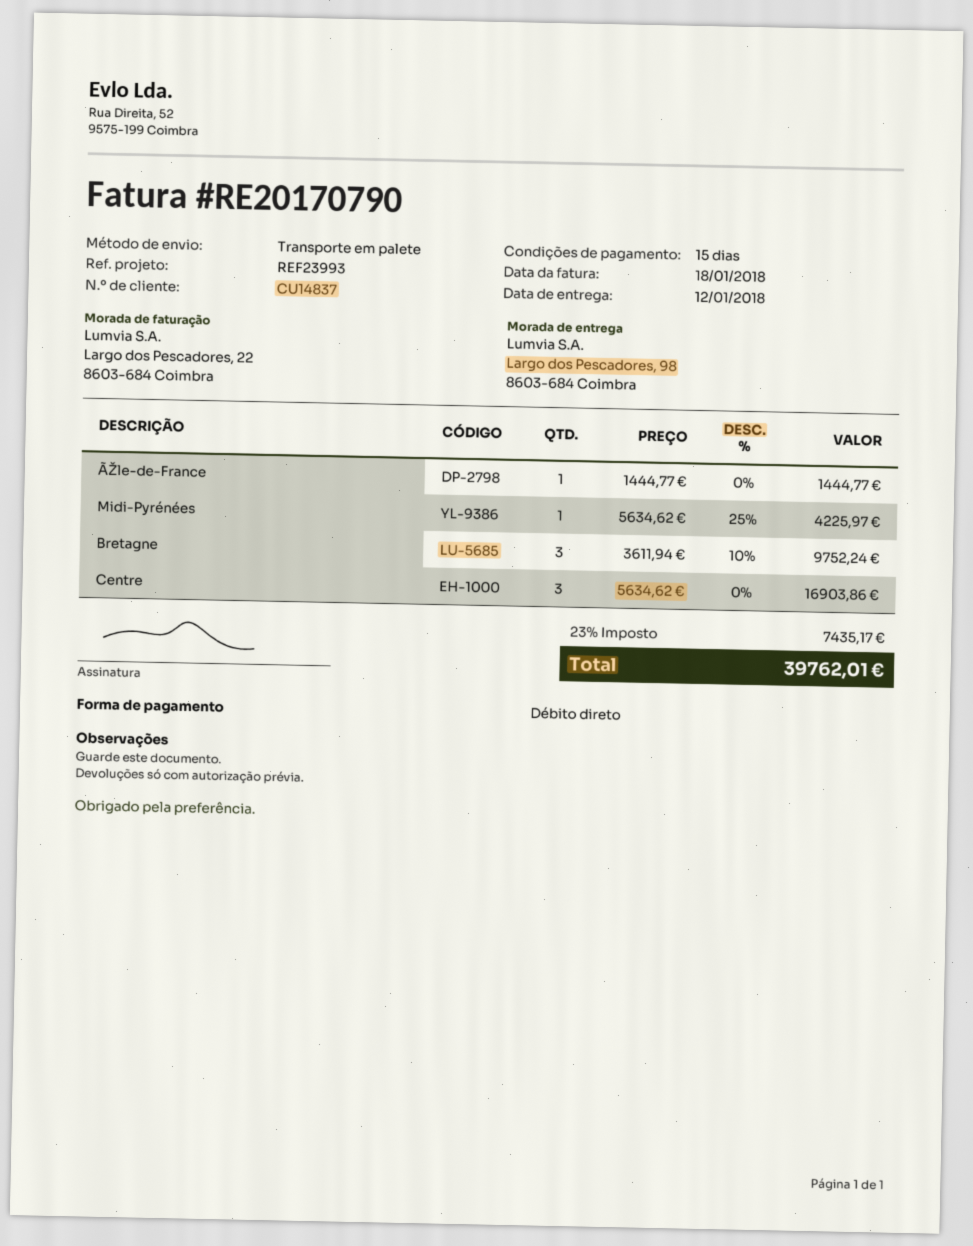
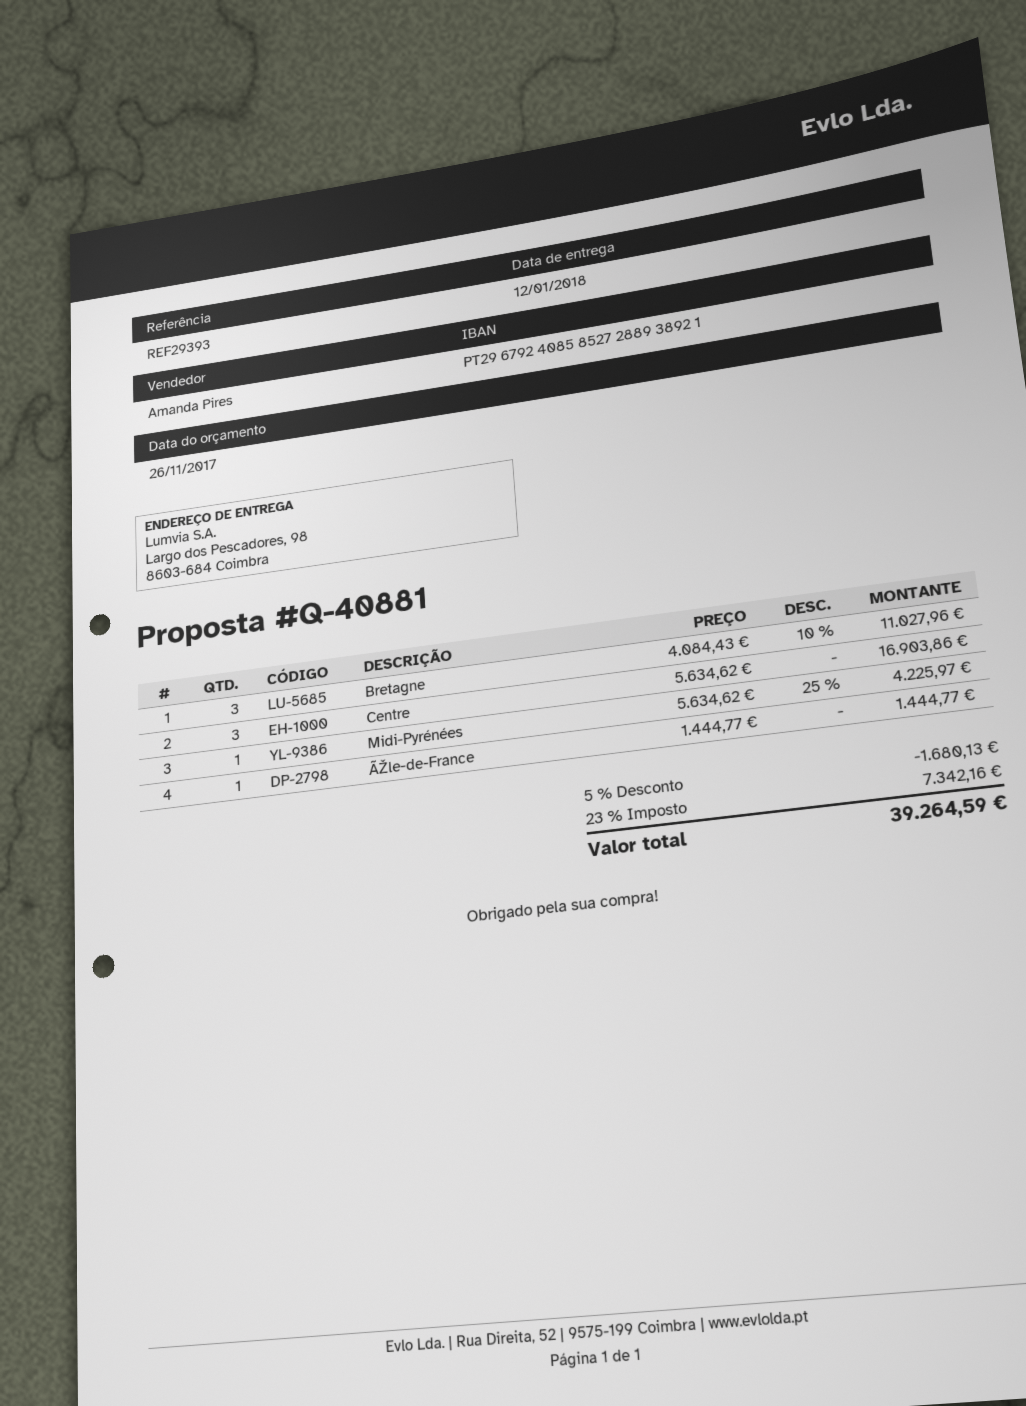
reference: REF23993 -> REF29393
Bretagne: 3 x 3611.94 - 10% = 9752.24 -> 3 x 4084.43 - 10% = 11027.96
discount: none -> 5% = 1680.13
tax: 23% = 7435.17 -> 23% = 7342.16
total: 39762.01 -> 39264.59

